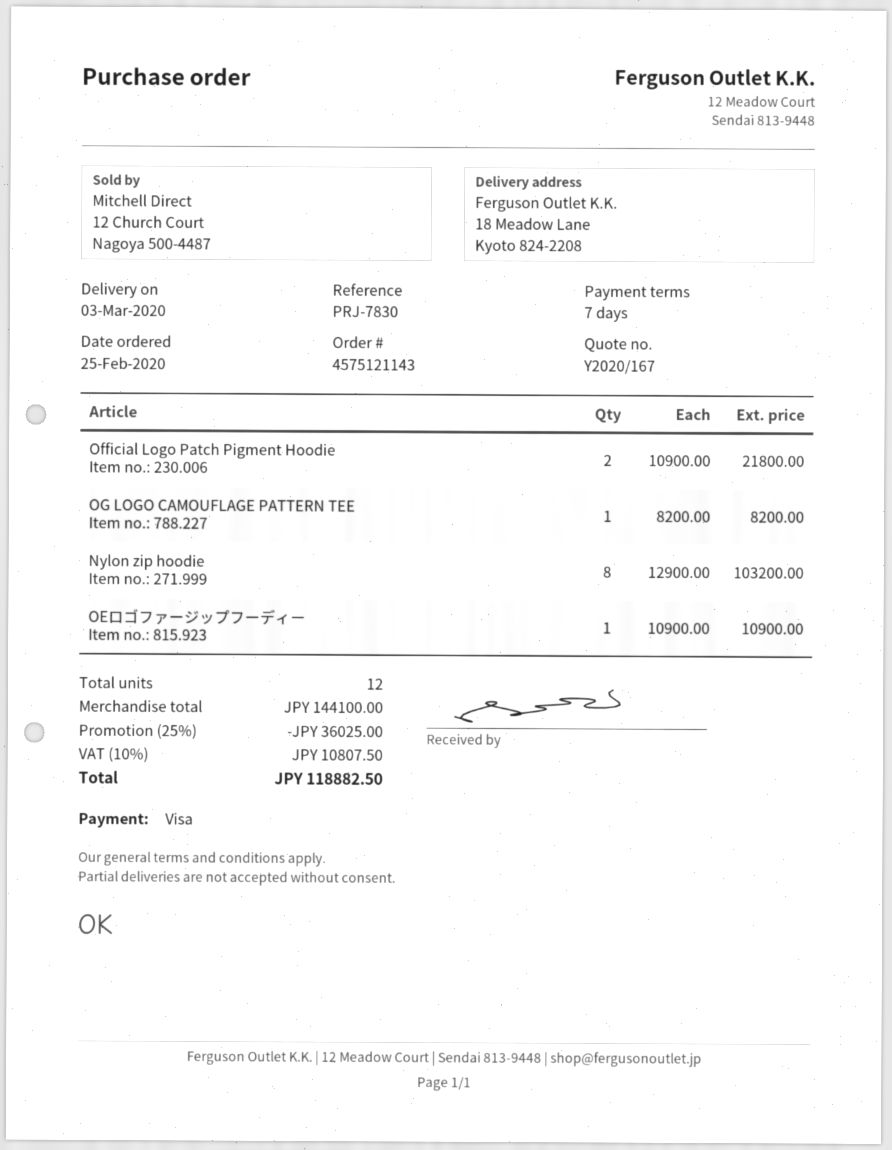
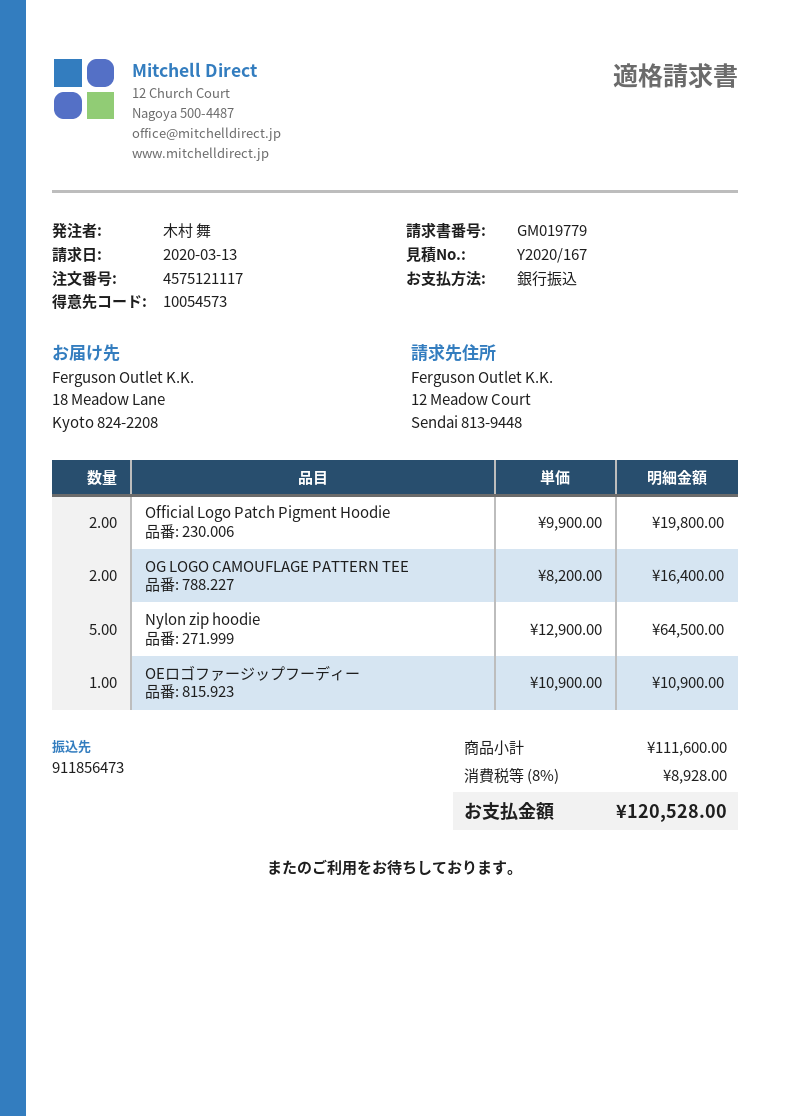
order number: 4575121143 -> 4575121117
payment method: Visa -> bank transfer
Official Logo Patch Pigment Hoodie: 2 x 10900.00 = 21800.00 -> 2 x 9900.00 = 19800.00
OG LOGO CAMOUFLAGE PATTERN TEE: 1 x 8200.00 = 8200.00 -> 2 x 8200.00 = 16400.00
Nylon zip hoodie: 8 x 12900.00 = 103200.00 -> 5 x 12900.00 = 64500.00
subtotal: 144100.00 -> 111600.00
discount: 25% = 36025.00 -> none
tax: 10% = 10807.50 -> 8% = 8928.00
total: 118882.50 -> 120528.00

